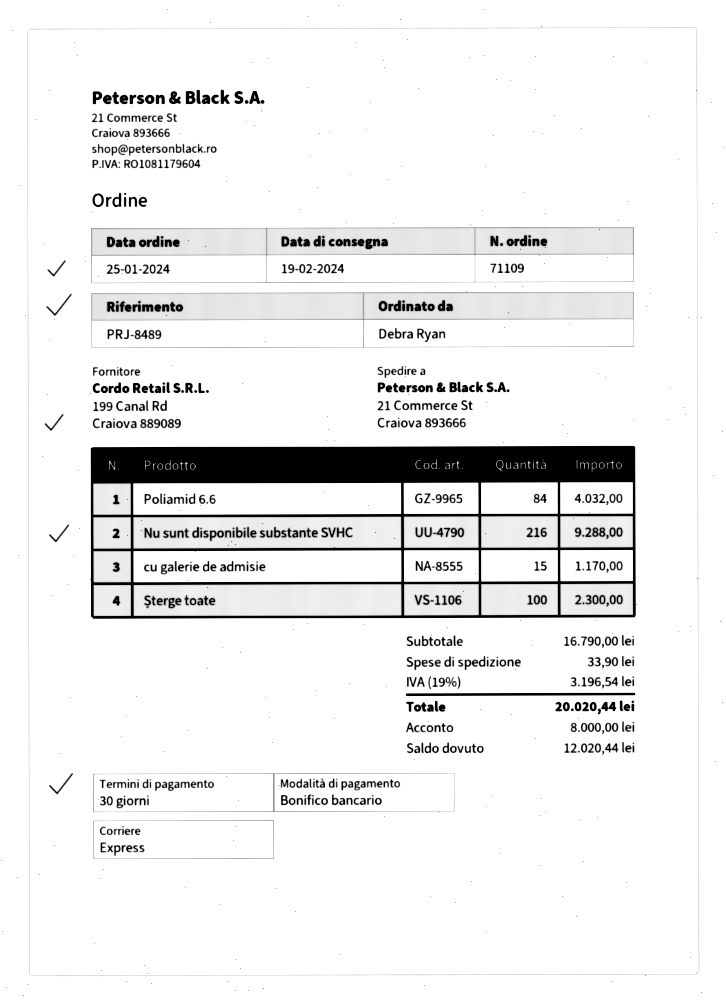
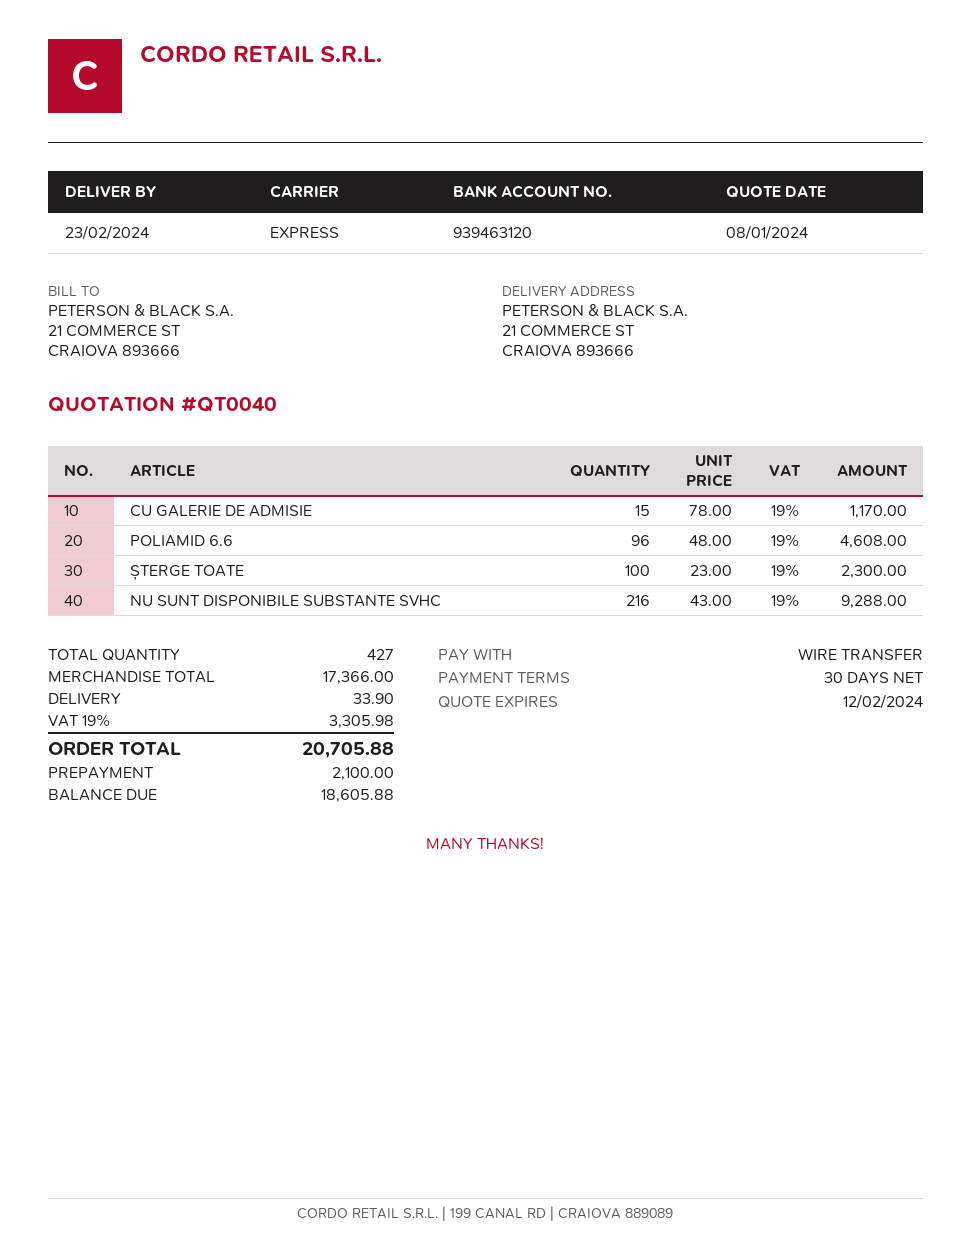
delivery date: 2024-02-19 -> 2024-02-23
Poliamid 6.6: 84 for 4032.00 -> 96 for 4608.00
subtotal: 16790.00 -> 17366.00
tax: 19% = 3196.54 -> 19% = 3305.98
total: 20020.44 -> 20705.88
deposit: 8000.00 -> 2100.00
balance: 12020.44 -> 18605.88

